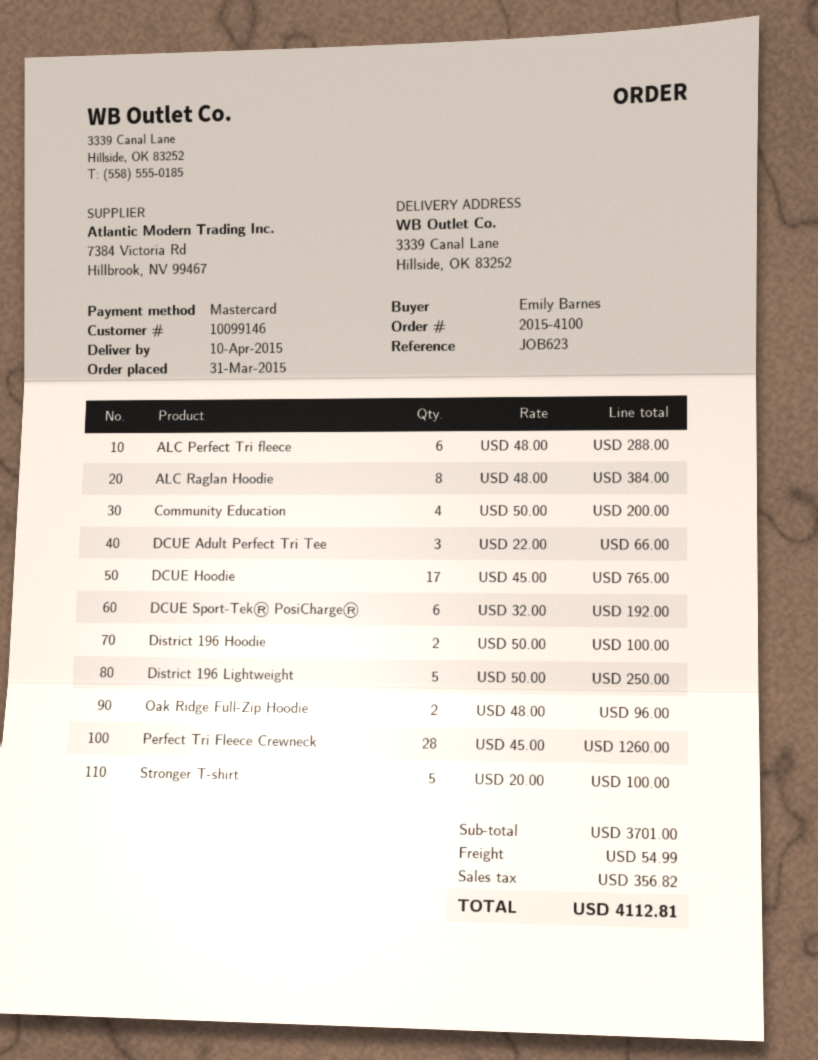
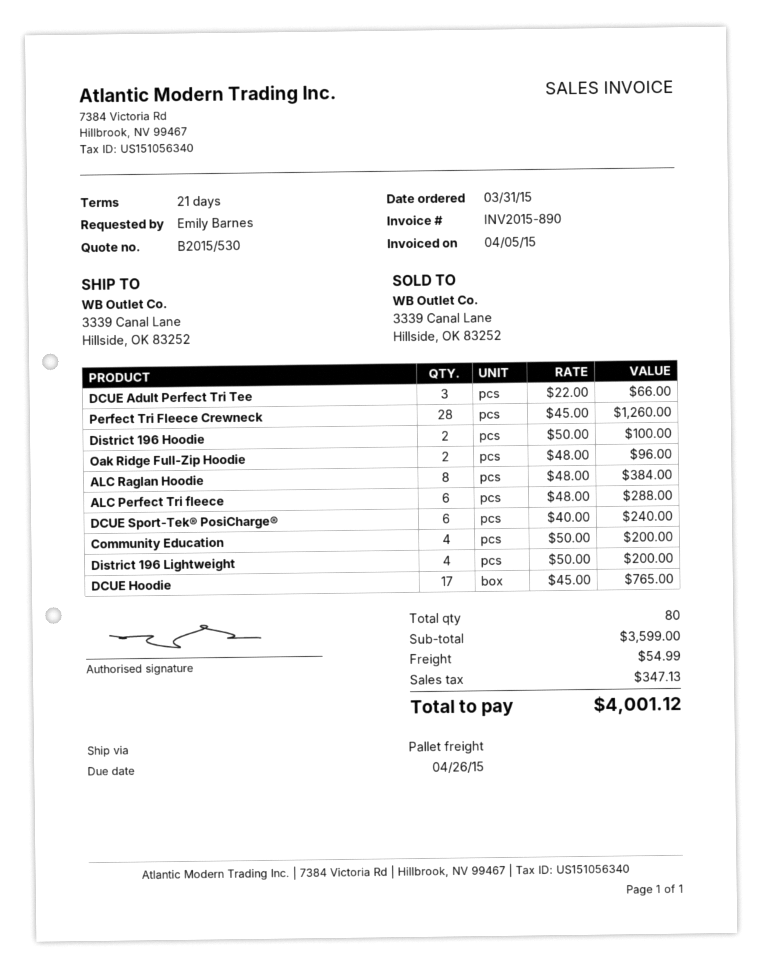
DCUE Sport-Tek® PosiCharge®: 6 x 32.00 = 192.00 -> 6 x 40.00 = 240.00
District 196 Lightweight: 5 x 50.00 = 250.00 -> 4 x 50.00 = 200.00
Stronger T-shirt: 5 x 20.00 = 100.00 -> none
subtotal: 3701.00 -> 3599.00
tax: 356.82 -> 347.13
total: 4112.81 -> 4001.12

